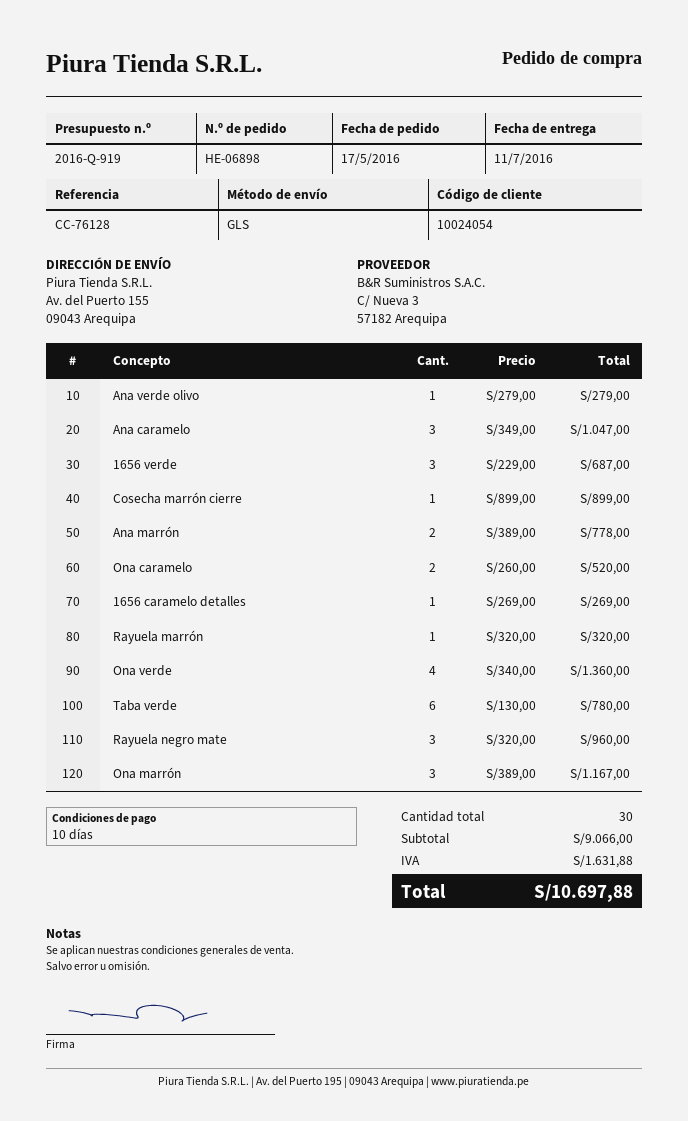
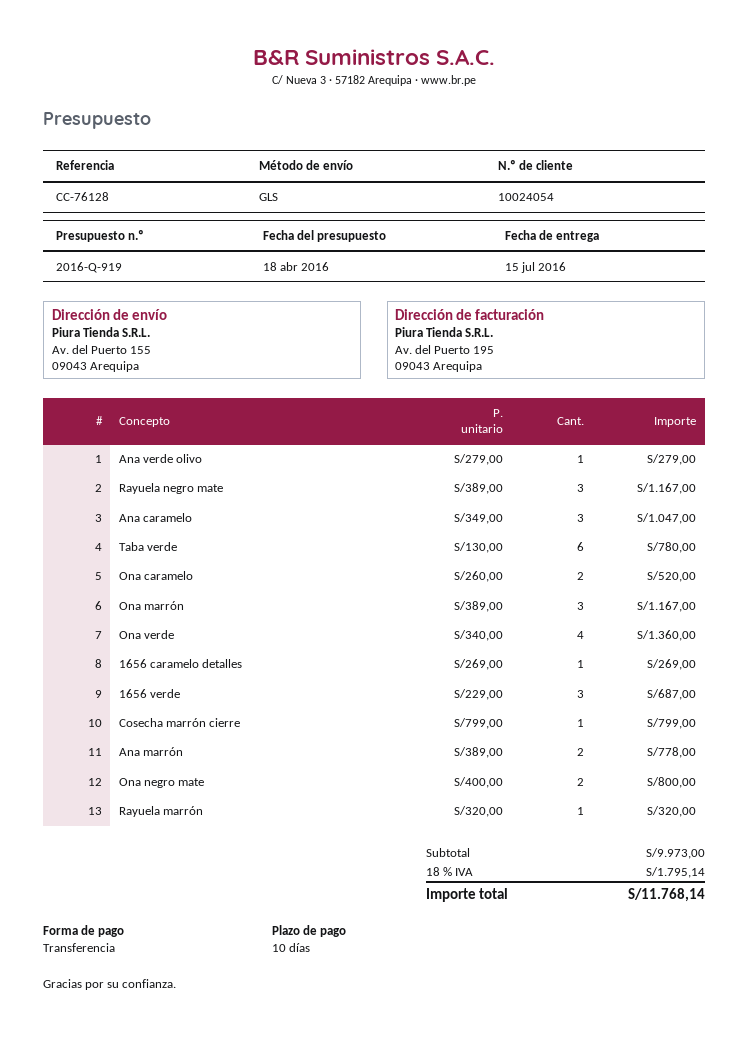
delivery date: 2016-07-11 -> 2016-07-15
Cosecha marrón cierre: 1 x 899.00 = 899.00 -> 1 x 799.00 = 799.00
Rayuela negro mate: 3 x 320.00 = 960.00 -> 3 x 389.00 = 1167.00
Ona negro mate: none -> 2 x 400.00 = 800.00
subtotal: 9066.00 -> 9973.00
tax: 1631.88 -> 1795.14
total: 10697.88 -> 11768.14

